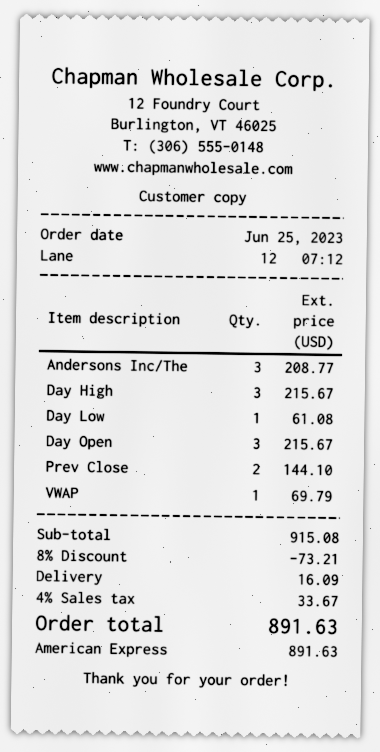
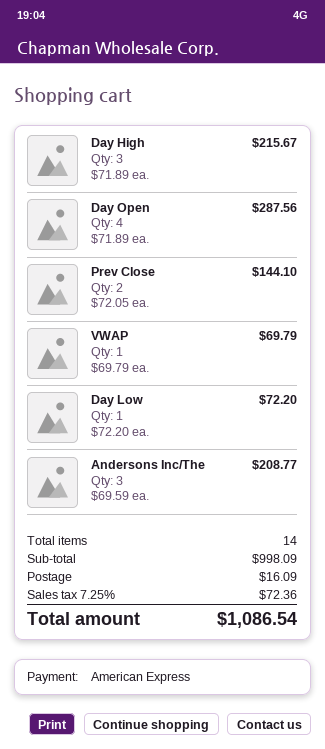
Day Low: 1 for 61.08 -> 1 for 72.20
Day Open: 3 for 215.67 -> 4 for 287.56
subtotal: 915.08 -> 998.09
discount: 8% = 73.21 -> none
tax: 4% = 33.67 -> 7.25% = 72.36
total: 891.63 -> 1086.54

